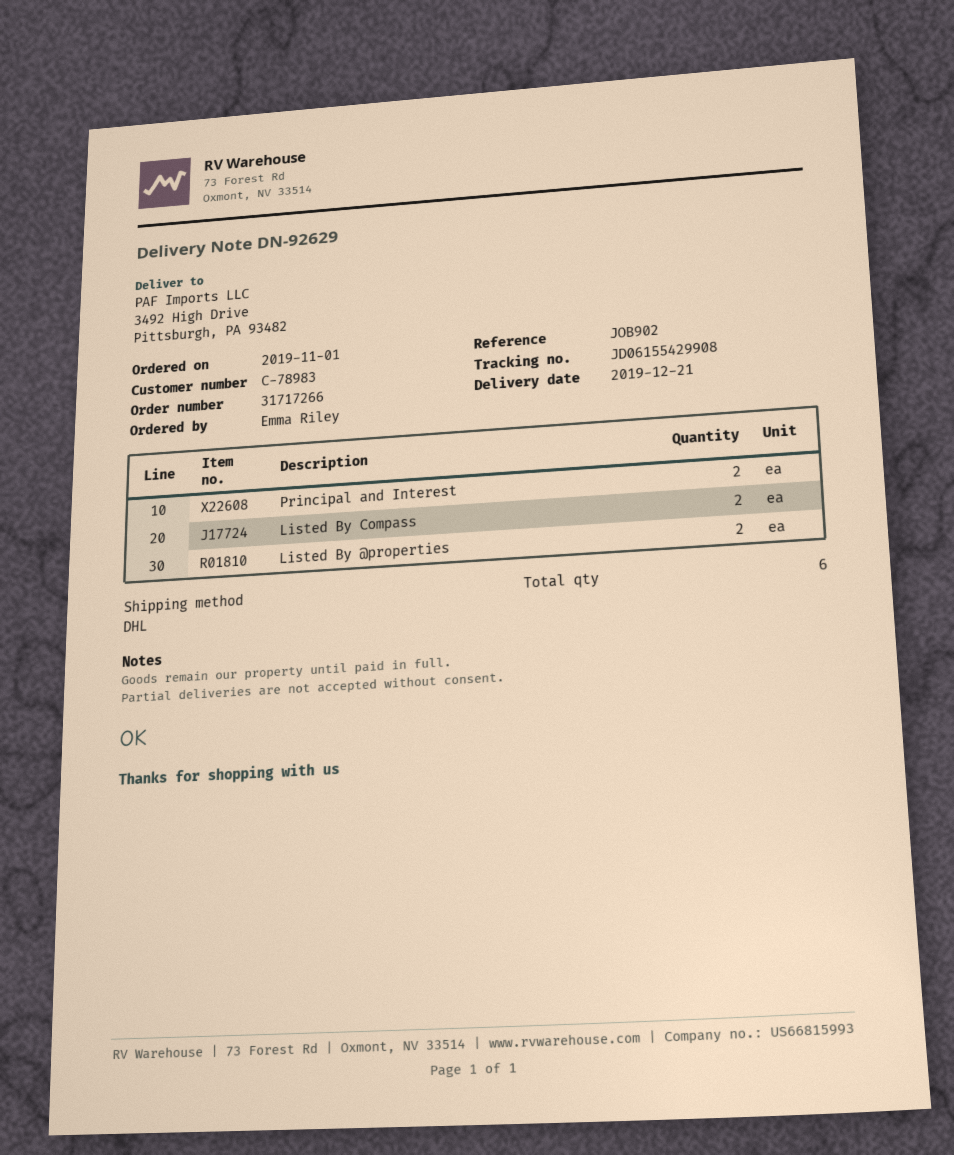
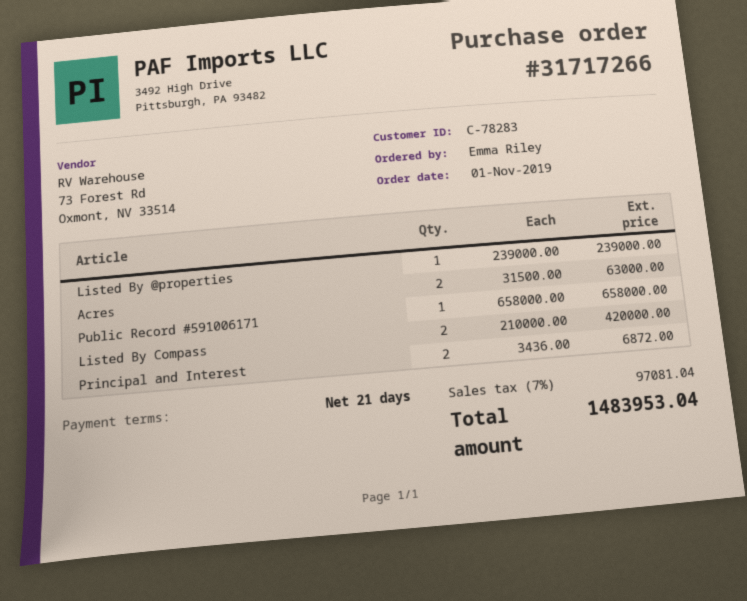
customer number: C-78983 -> C-78283
Listed By @properties: 2 -> 1
Acres: none -> 2
Public Record #591006171: none -> 1

